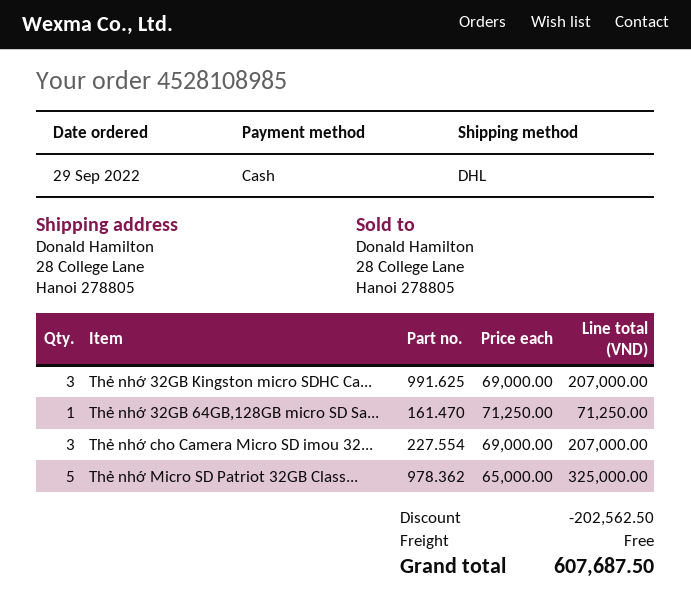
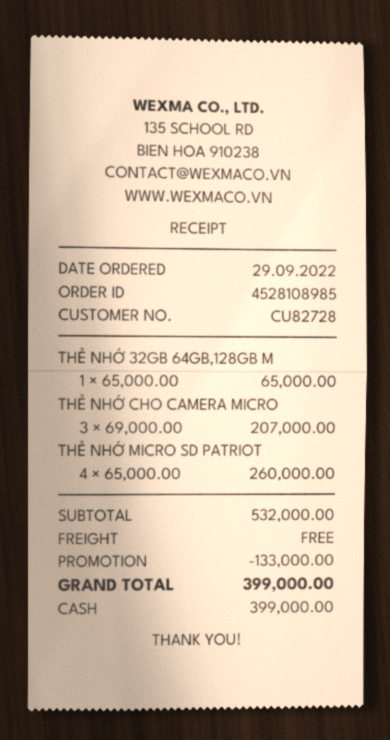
Thẻ nhớ 32GB Kingston micro SDHC Ca...: 3 x 69000.00 = 207000.00 -> none
Thẻ nhớ 32GB 64GB,128GB micro SD Sa...: 1 x 71250.00 = 71250.00 -> 1 x 65000.00 = 65000.00
Thẻ nhớ Micro SD Patriot 32GB Class...: 5 x 65000.00 = 325000.00 -> 4 x 65000.00 = 260000.00
discount: 202562.50 -> 133000.00
total: 607687.50 -> 399000.00

